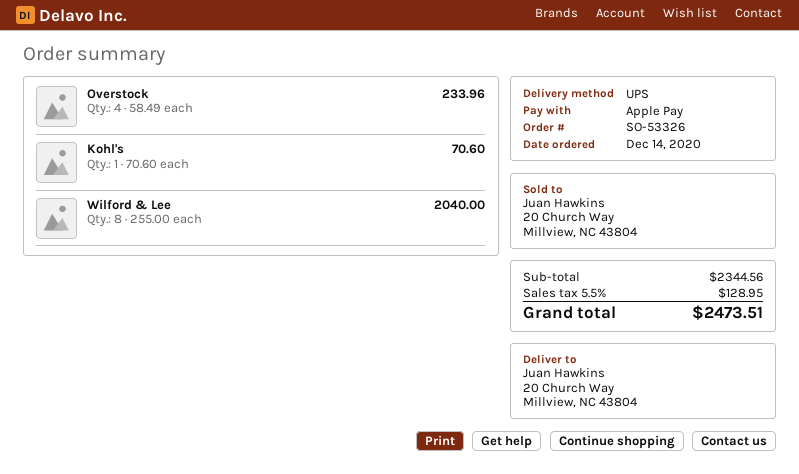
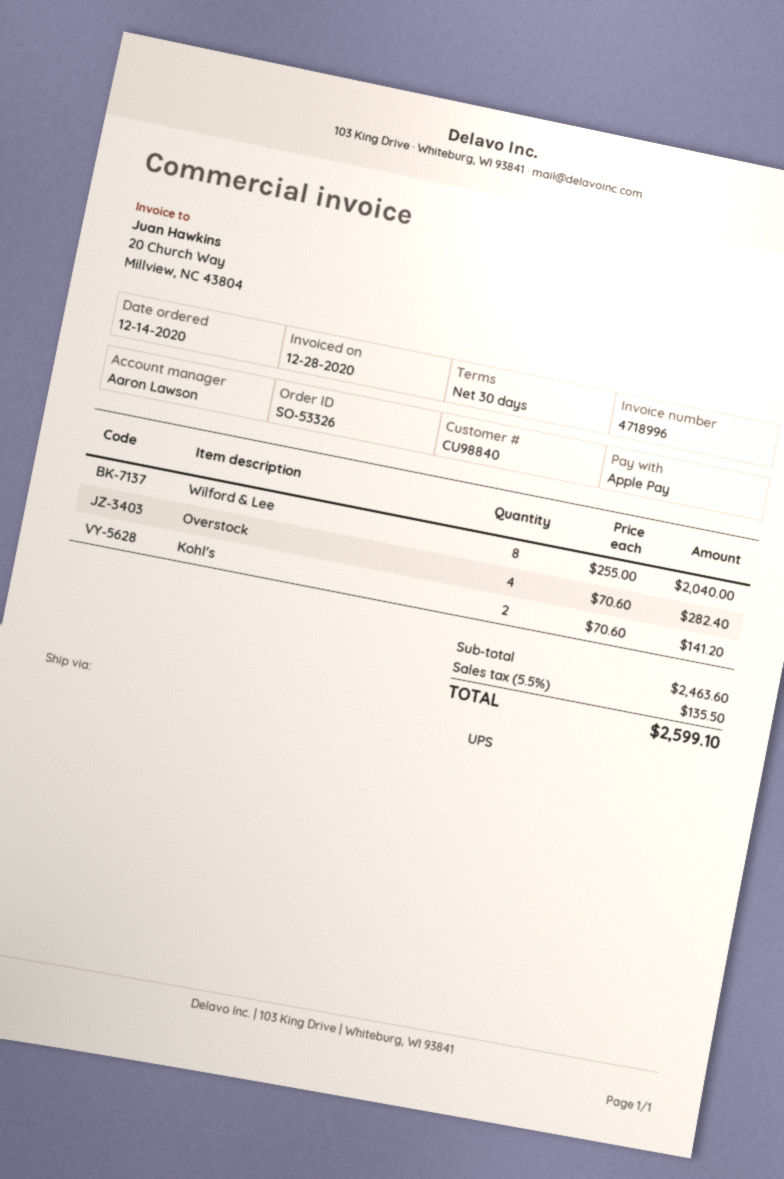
Overstock: 4 x 58.49 = 233.96 -> 4 x 70.60 = 282.40
Kohl's: 1 x 70.60 = 70.60 -> 2 x 70.60 = 141.20
subtotal: 2344.56 -> 2463.60
tax: 5.5% = 128.95 -> 5.5% = 135.50
total: 2473.51 -> 2599.10

